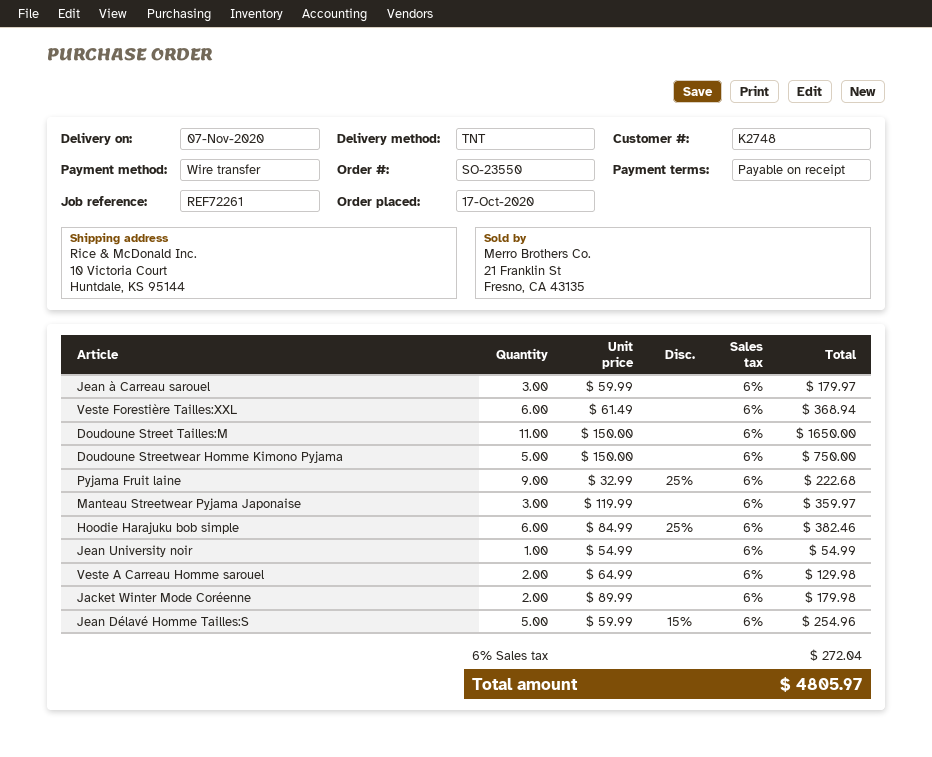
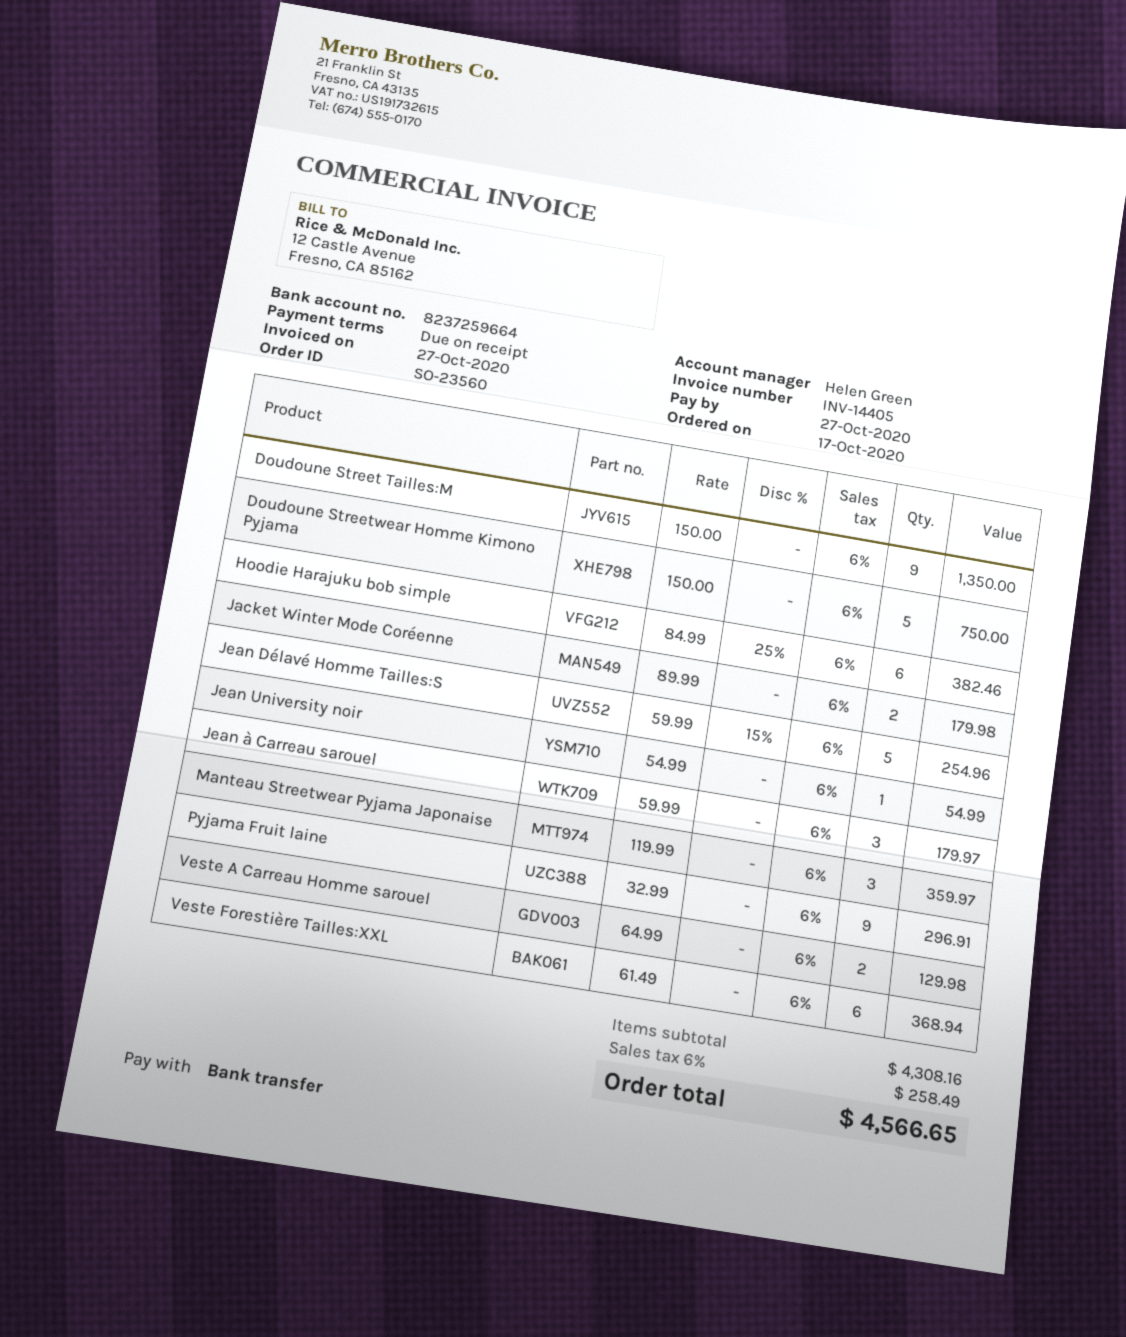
order number: SO-23550 -> SO-23560
Doudoune Street Tailles:M: 11 x 150.00 = 1650.00 -> 9 x 150.00 = 1350.00
Pyjama Fruit laine: 9 x 32.99 - 25% = 222.68 -> 9 x 32.99 = 296.91
tax: 6% = 272.04 -> 6% = 258.49
total: 4805.97 -> 4566.65

